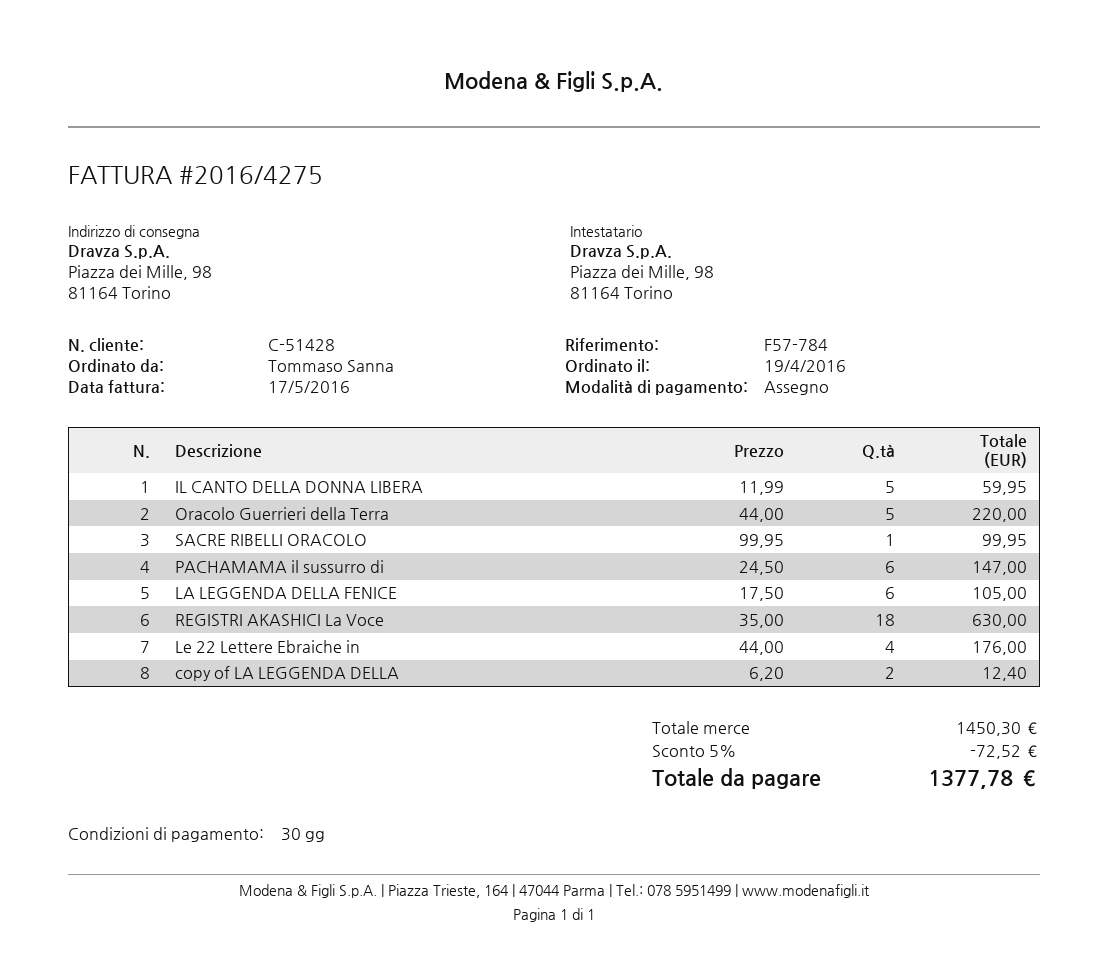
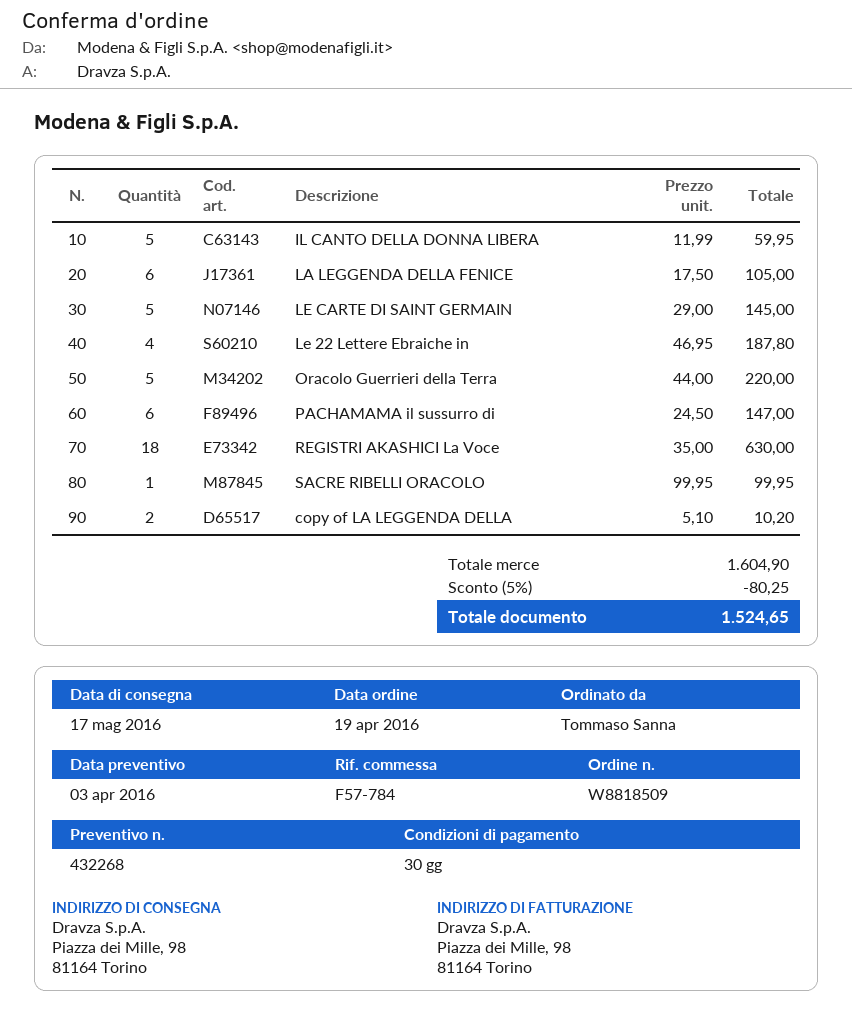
Le 22 Lettere Ebraiche in: 4 x 44.00 = 176.00 -> 4 x 46.95 = 187.80
copy of LA LEGGENDA DELLA: 2 x 6.20 = 12.40 -> 2 x 5.10 = 10.20
LE CARTE DI SAINT GERMAIN: none -> 5 x 29.00 = 145.00
subtotal: 1450.30 -> 1604.90
discount: 5% = 72.52 -> 5% = 80.25
total: 1377.78 -> 1524.65

